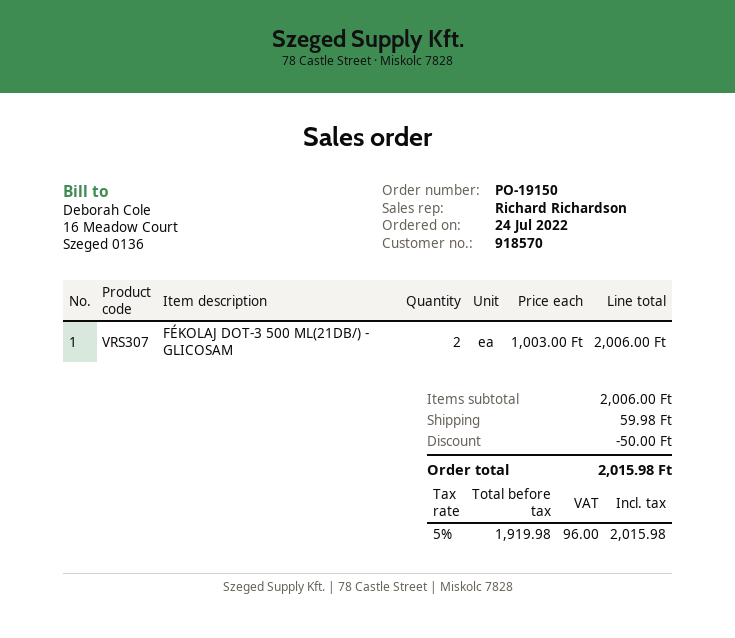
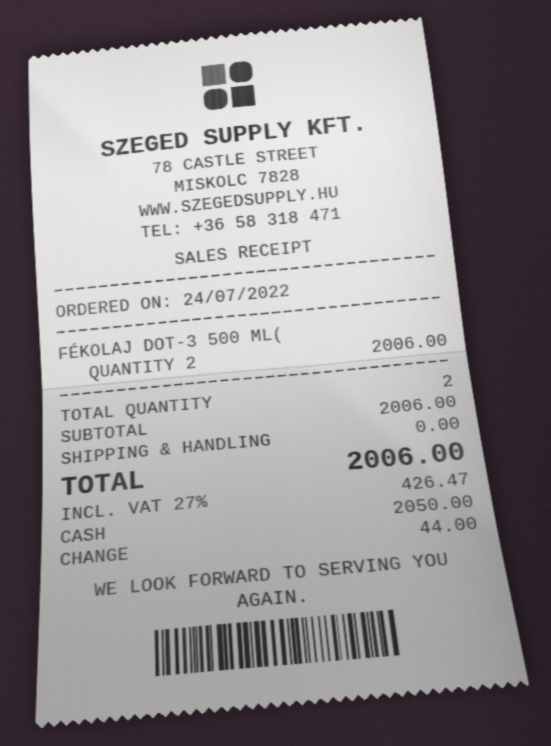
discount: 50.00 -> none
shipping: 59.98 -> 0.00
tax: 5% = 96.00 -> 27% = 426.47
total: 2015.98 -> 2006.00

